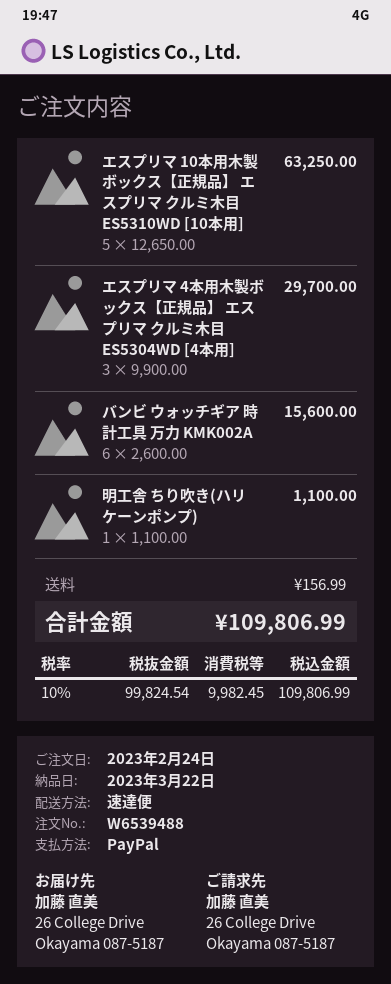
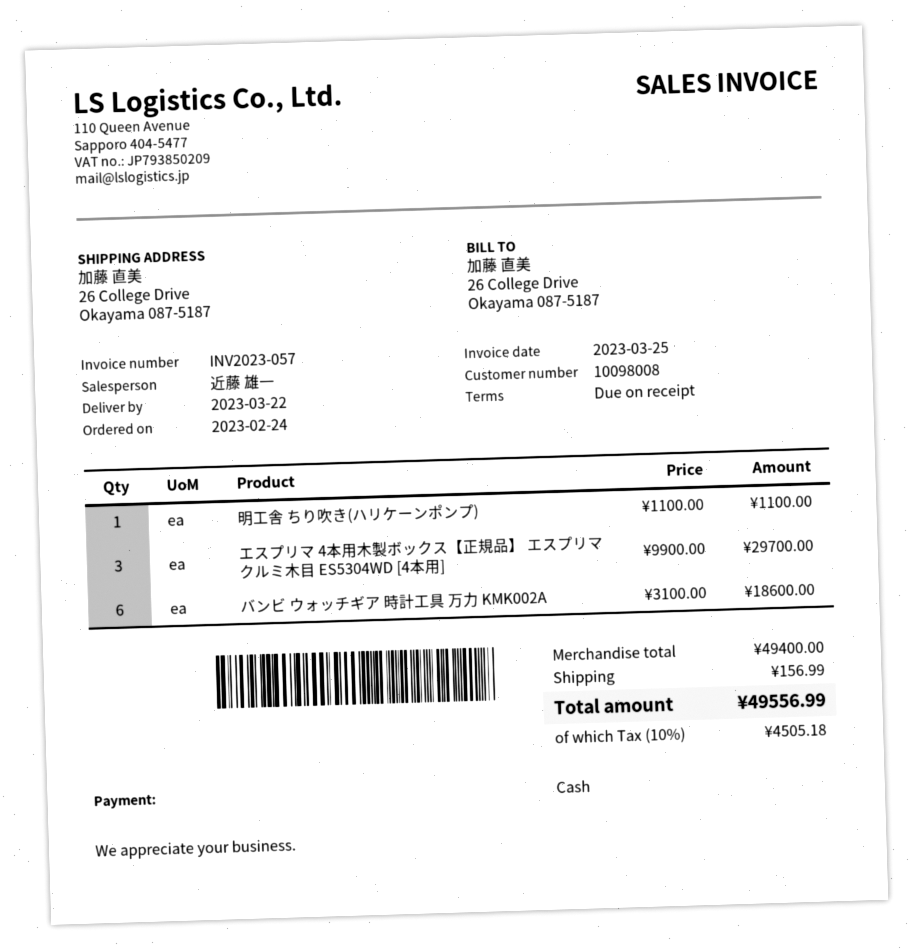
payment method: PayPal -> cash
エスプリマ 10本用木製ボックス【正規品】 エスプリマ クルミ木目 ES5310WD [10本用]: 5 x 12650.00 = 63250.00 -> none
バンビ ウォッチギア 時計工具 万力 KMK002A: 6 x 2600.00 = 15600.00 -> 6 x 3100.00 = 18600.00
tax: 10% = 9982.45 -> 10% = 4505.18
total: 109806.99 -> 49556.99

